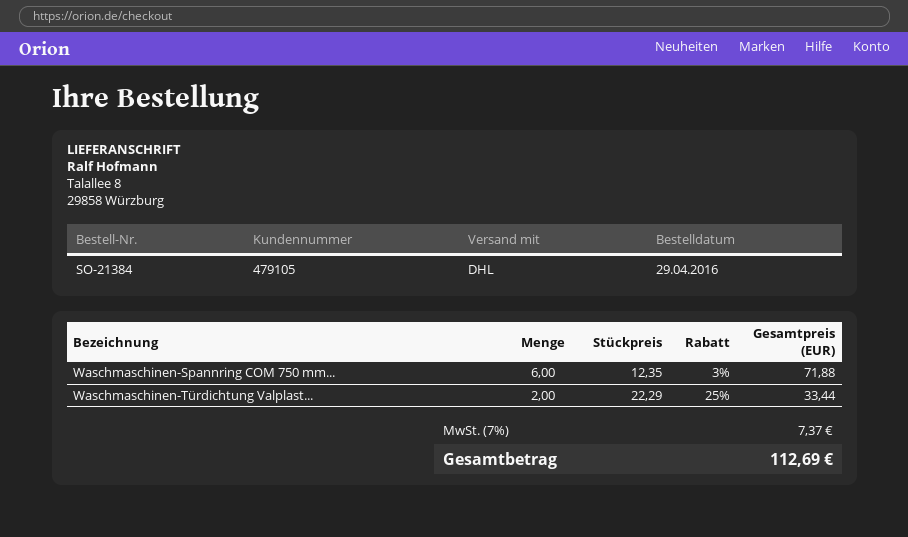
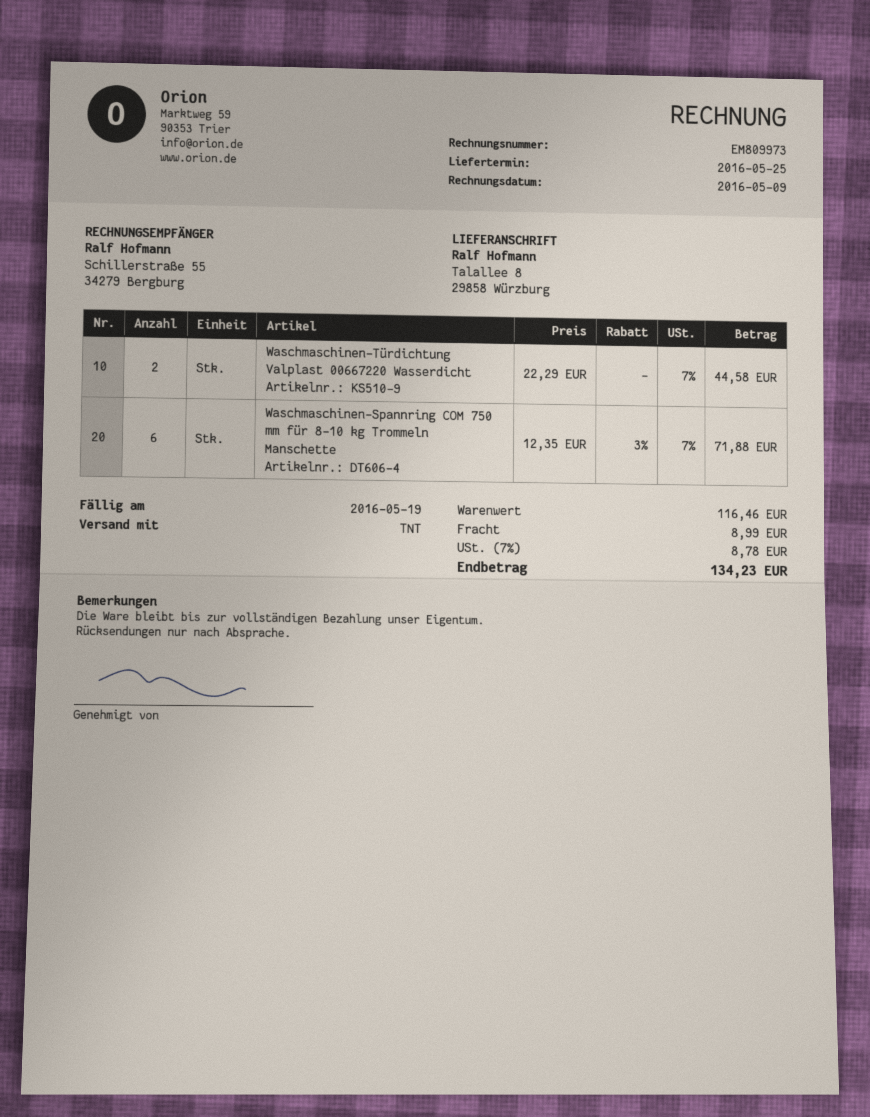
shipping method: DHL -> TNT
Waschmaschinen-Türdichtung Valplast...: 2 x 22.29 - 25% = 33.44 -> 2 x 22.29 = 44.58
shipping: none -> 8.99
tax: 7% = 7.37 -> 7% = 8.78
total: 112.69 -> 134.23

